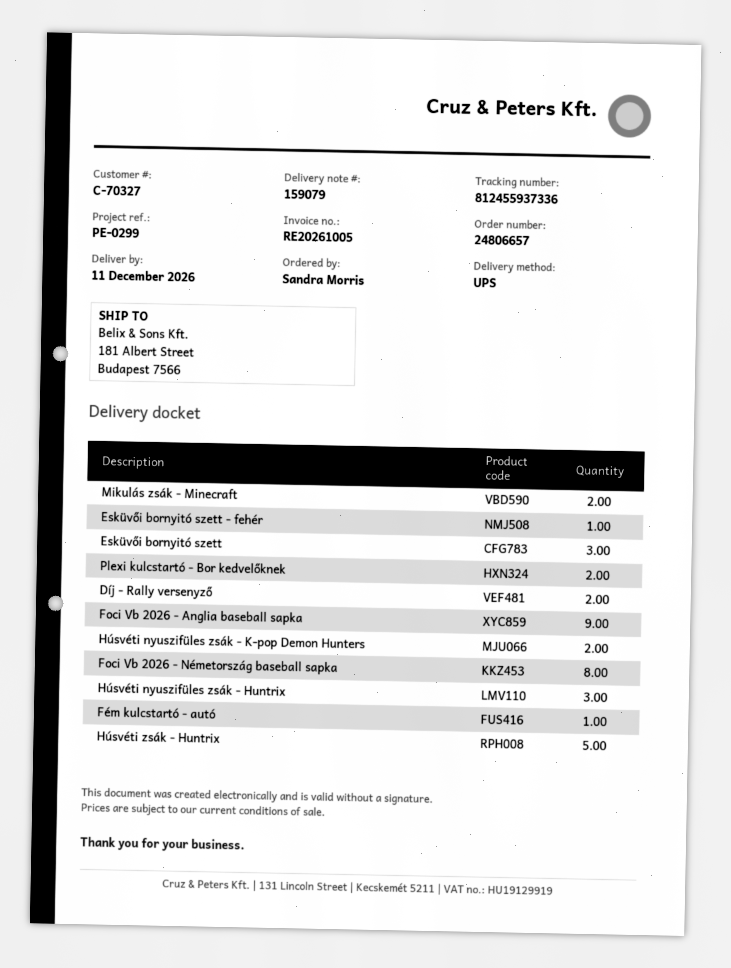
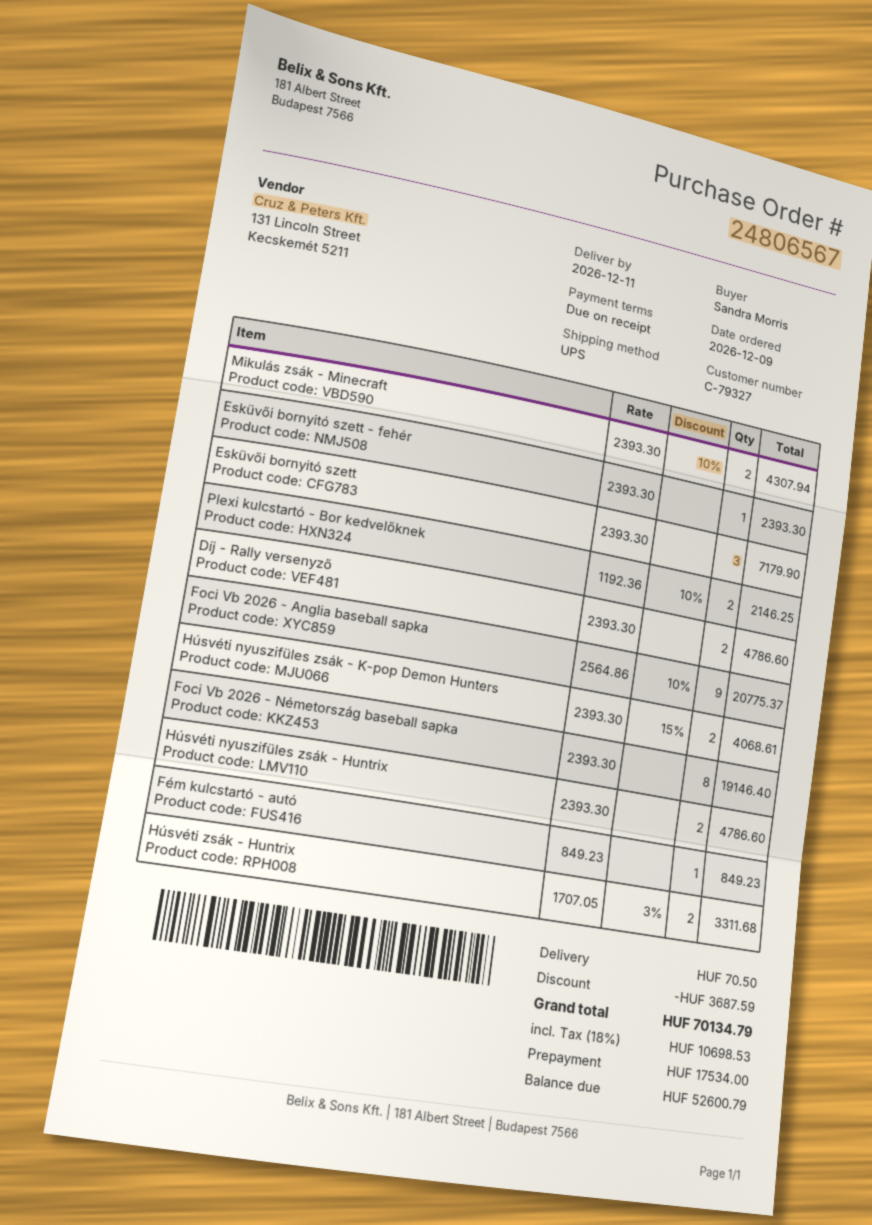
order number: 24806657 -> 24806567
customer number: C-70327 -> C-79327
Húsvéti nyuszifüles zsák - Huntrix: 3 -> 2
Húsvéti zsák - Huntrix: 5 -> 2

